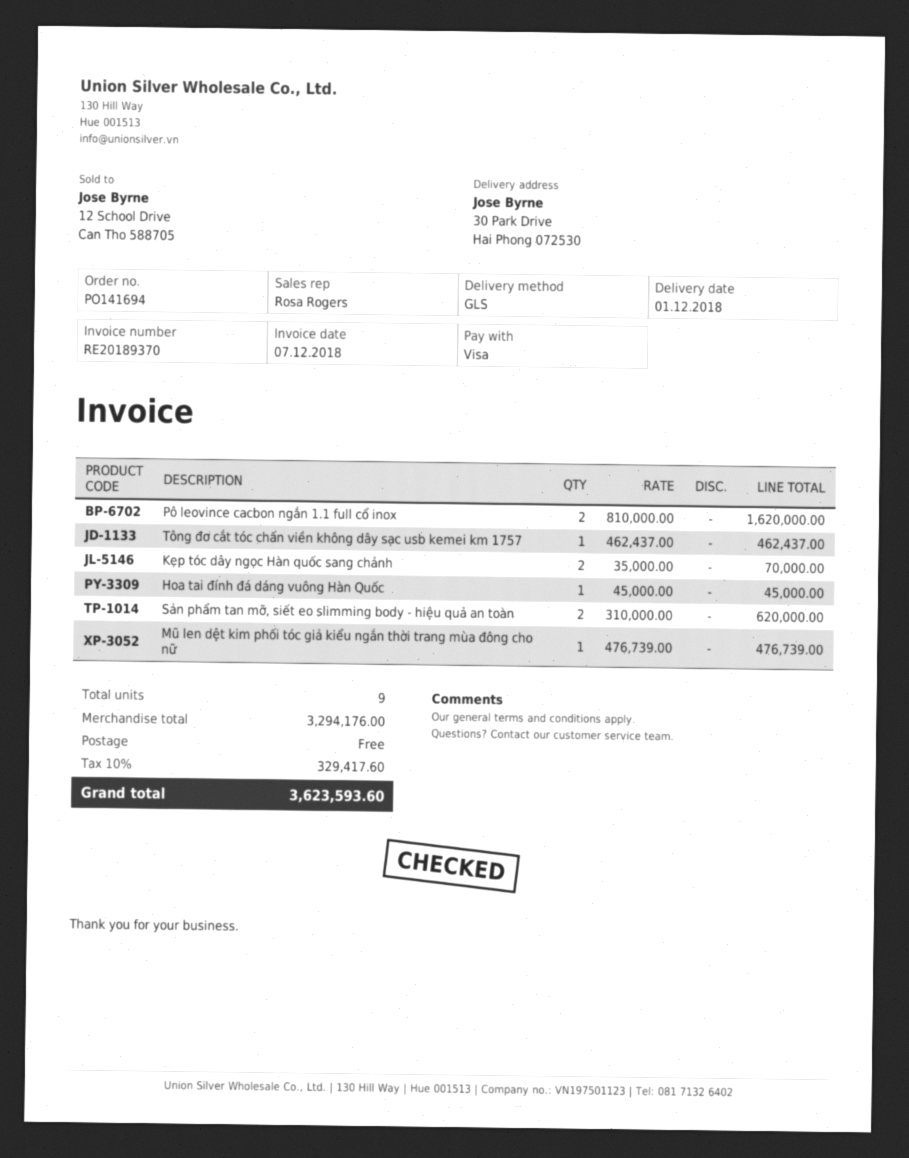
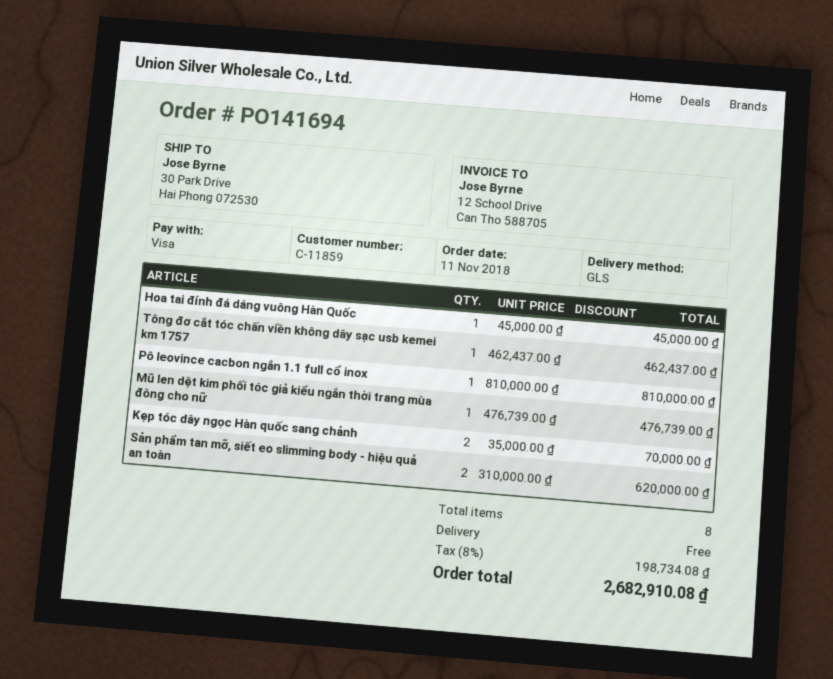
Pô leovince cacbon ngắn 1.1 full cổ inox: 2 x 810000.00 = 1620000.00 -> 1 x 810000.00 = 810000.00
total quantity: 9 -> 8
tax: 10% = 329417.60 -> 8% = 198734.08
total: 3623593.60 -> 2682910.08

